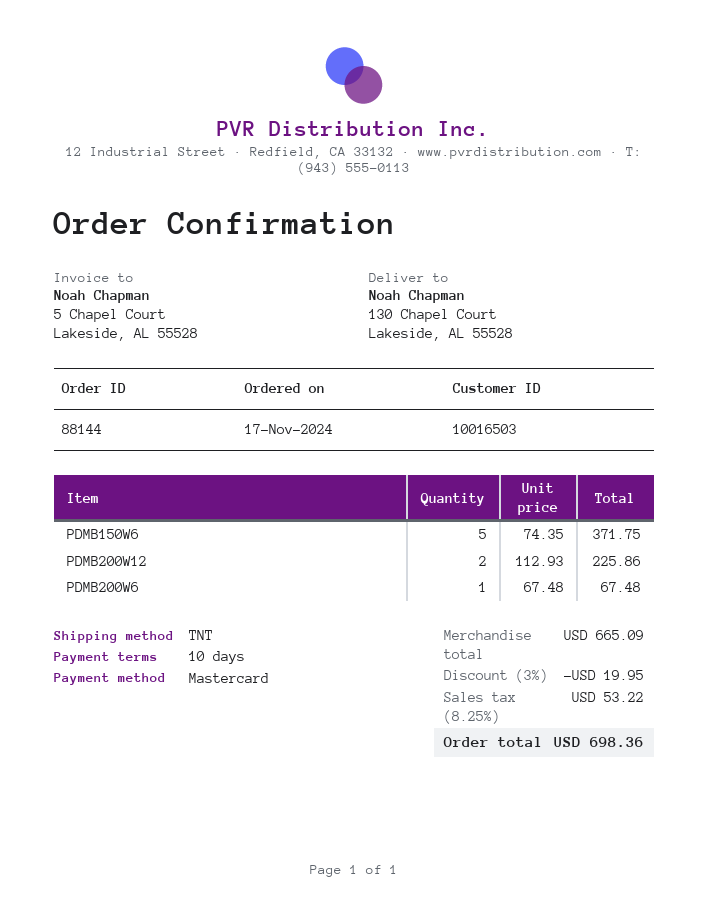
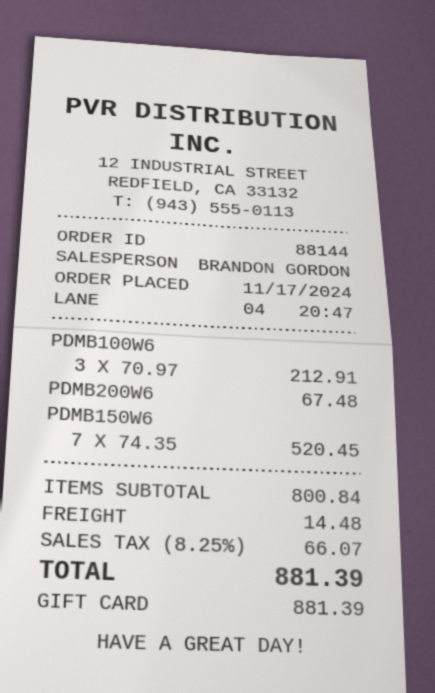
payment method: Mastercard -> gift card
PDMB150W6: 5 x 74.35 = 371.75 -> 7 x 74.35 = 520.45
PDMB200W12: 2 x 112.93 = 225.86 -> none
PDMB100W6: none -> 3 x 70.97 = 212.91
subtotal: 665.09 -> 800.84
discount: 3% = 19.95 -> none
shipping: none -> 14.48
tax: 8.25% = 53.22 -> 8.25% = 66.07
total: 698.36 -> 881.39

